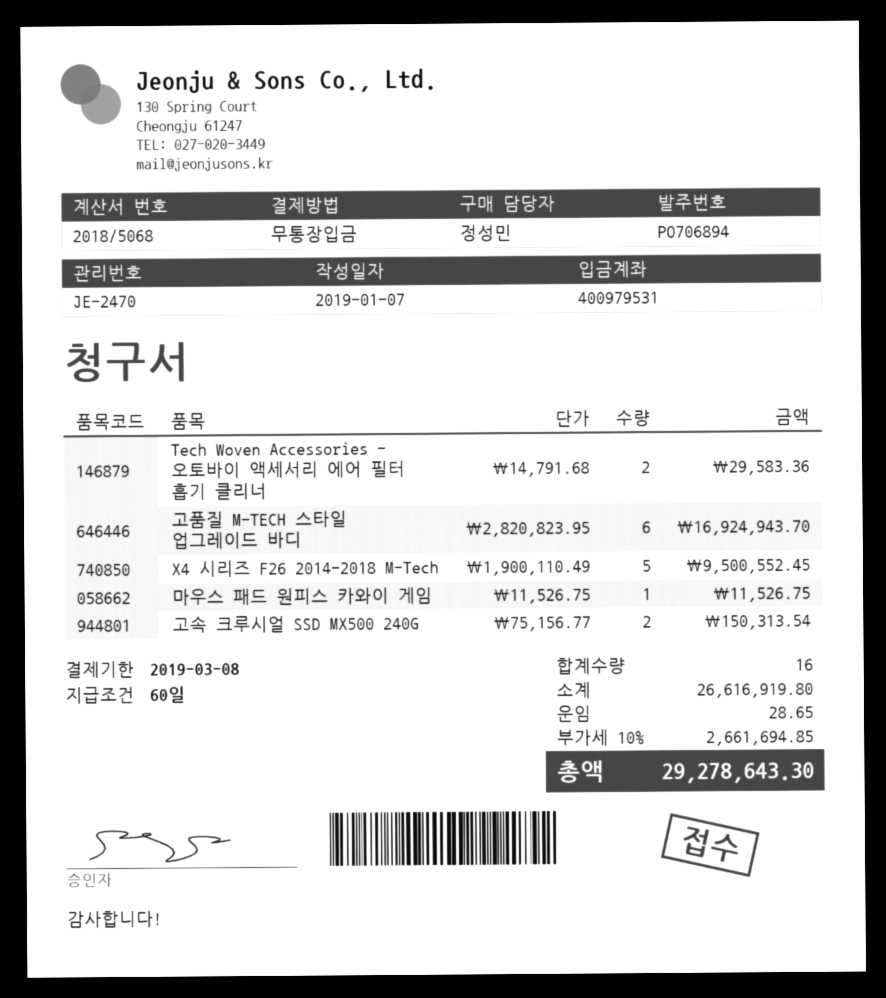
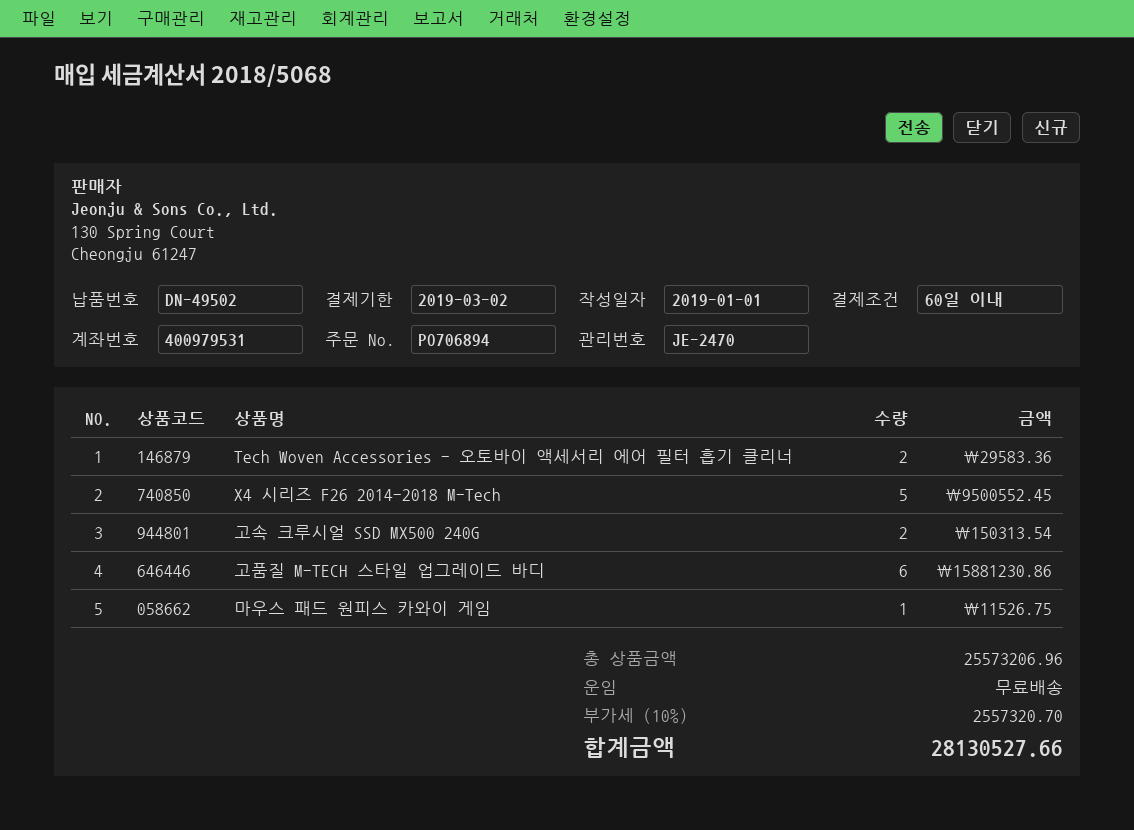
invoice date: 2019-01-07 -> 2019-01-01
due date: 2019-03-08 -> 2019-03-02
고품질 M-TECH 스타일 업그레이드 바디: 6 for 16924943.70 -> 6 for 15881230.86
subtotal: 26616919.80 -> 25573206.96
shipping: 28.65 -> 0.00
tax: 10% = 2661694.85 -> 10% = 2557320.70
total: 29278643.30 -> 28130527.66

